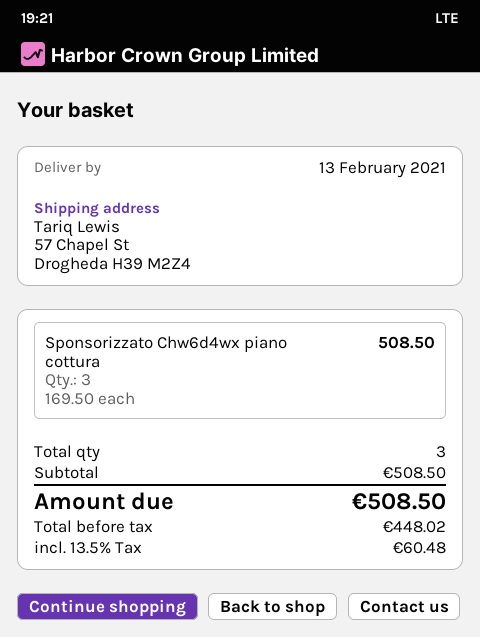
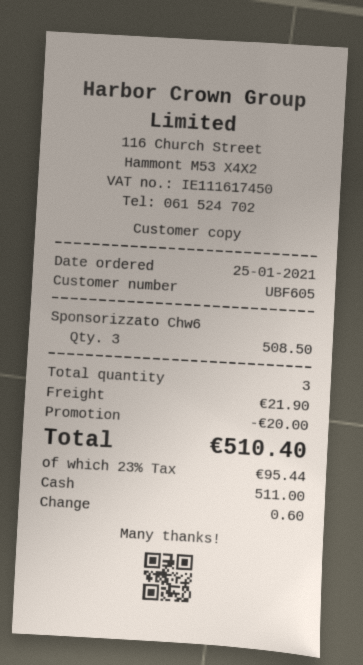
discount: none -> 20.00
shipping: none -> 21.90
tax: 13.5% = 60.48 -> 23% = 95.44
total: 508.50 -> 510.40

